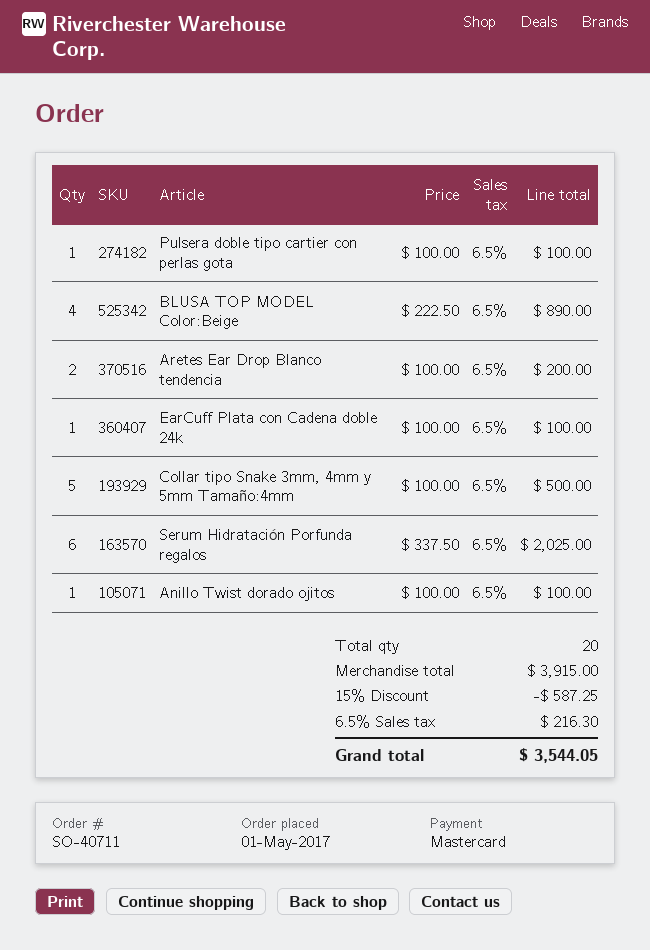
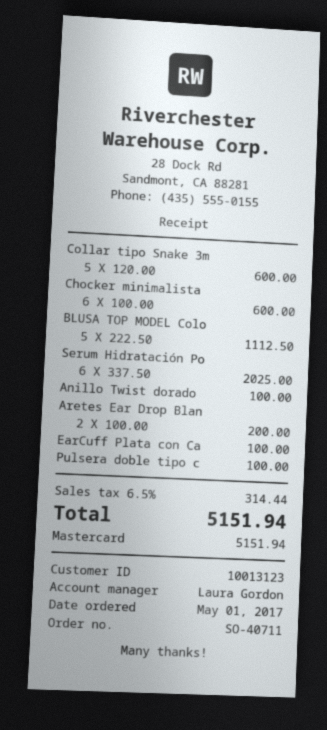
BLUSA TOP MODEL Color:Beige: 4 x 222.50 = 890.00 -> 5 x 222.50 = 1112.50
Collar tipo Snake 3mm, 4mm y 5mm Tamaño:4mm: 5 x 100.00 = 500.00 -> 5 x 120.00 = 600.00
Chocker minimalista: none -> 6 x 100.00 = 600.00
discount: 15% = 587.25 -> none
tax: 6.5% = 216.30 -> 6.5% = 314.44
total: 3544.05 -> 5151.94

